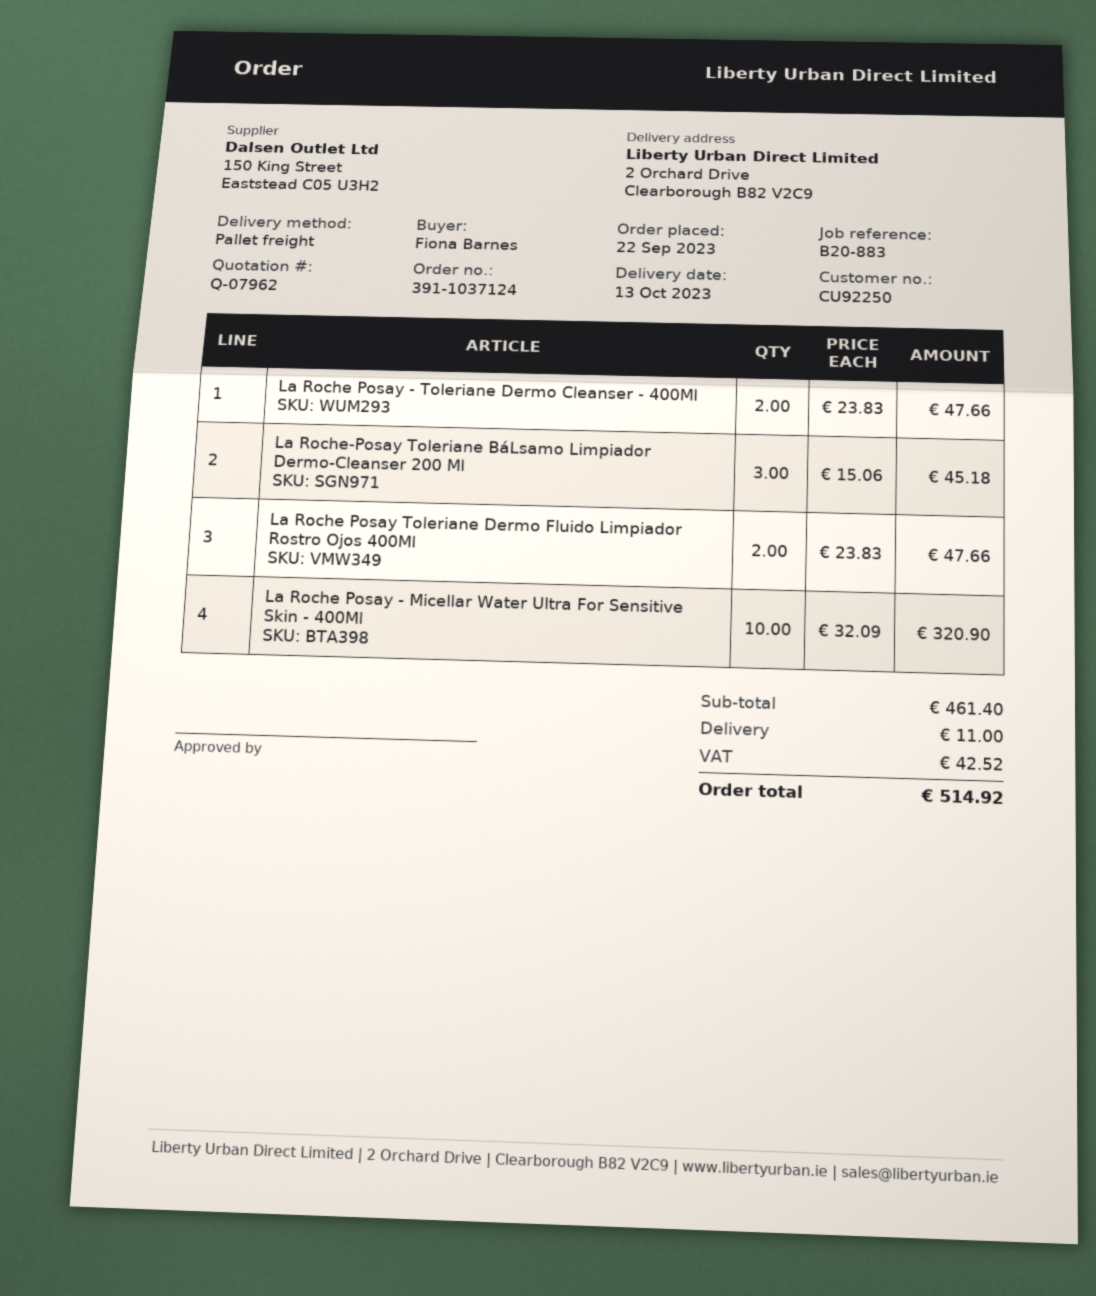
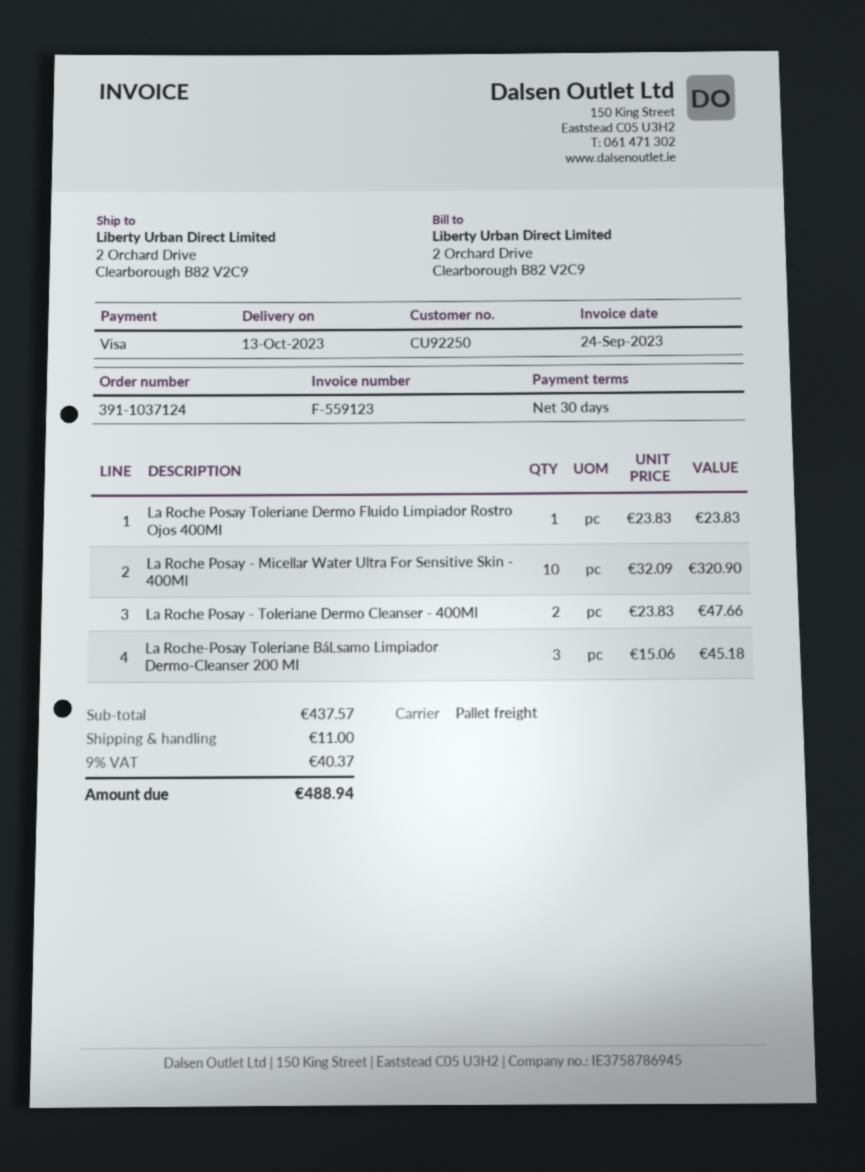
La Roche Posay Toleriane Dermo Fluido Limpiador Rostro Ojos 400Ml: 2 x 23.83 = 47.66 -> 1 x 23.83 = 23.83
subtotal: 461.40 -> 437.57
tax: 42.52 -> 40.37
total: 514.92 -> 488.94

